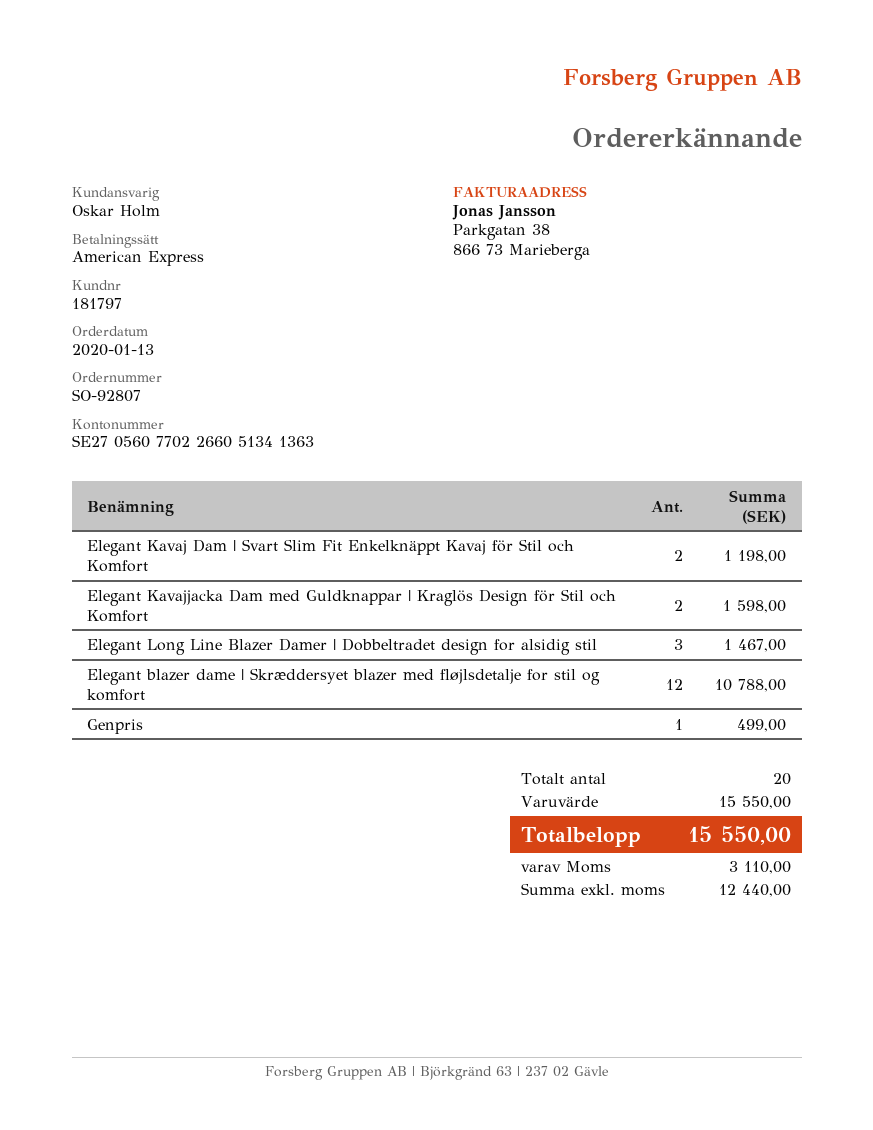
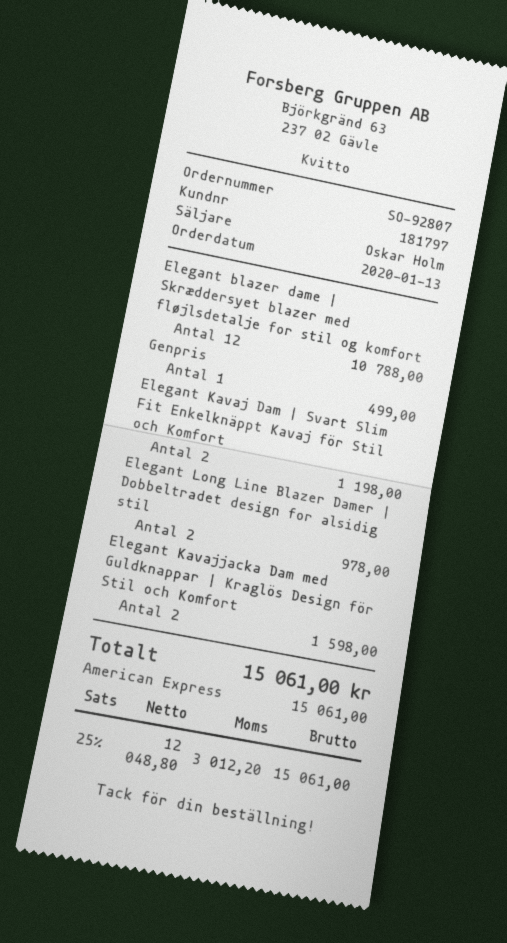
Elegant Long Line Blazer Damer | Dobbeltradet design for alsidig stil: 3 for 1467.00 -> 2 for 978.00
net: 12440.00 -> 12048.80
tax: 3110.00 -> 3012.20
total: 15550.00 -> 15061.00

